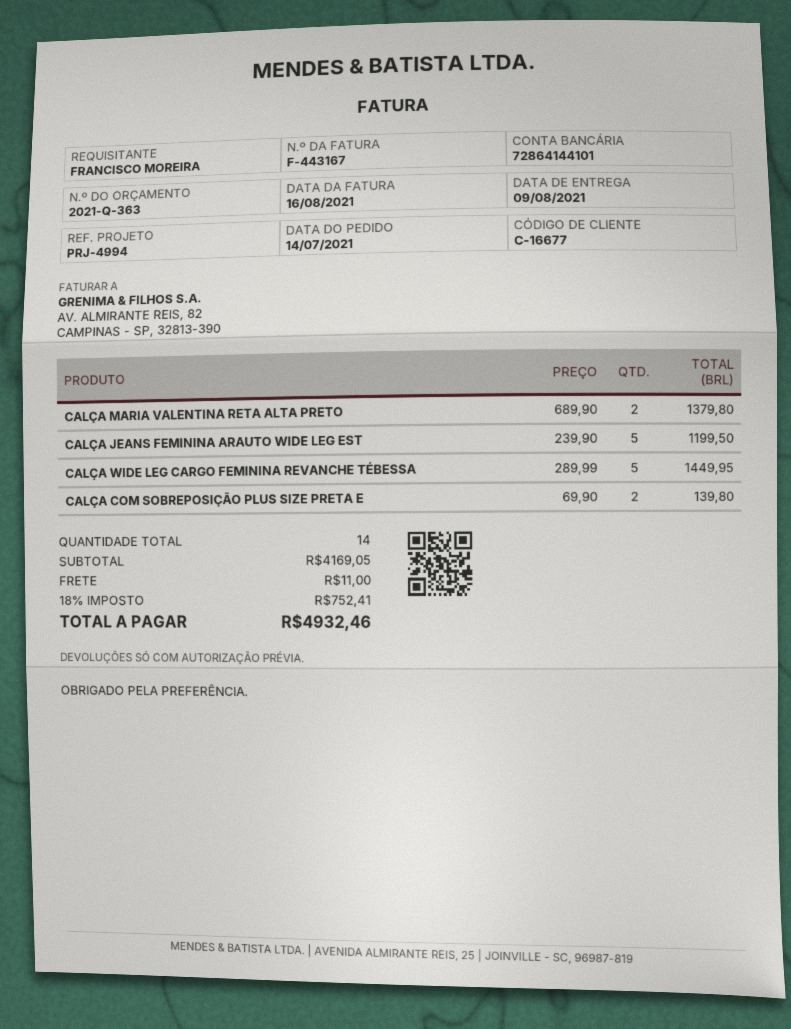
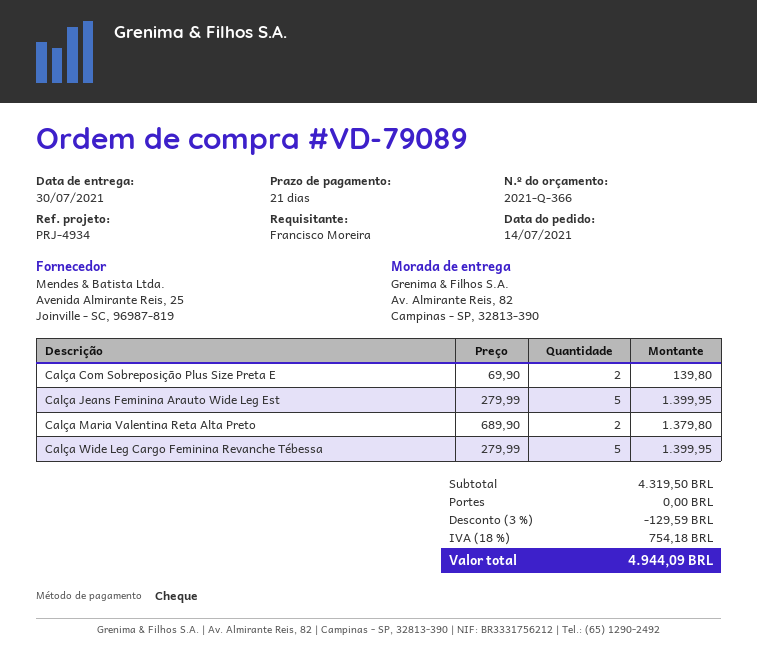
quote number: 2021-Q-363 -> 2021-Q-366
delivery date: 2021-08-09 -> 2021-07-30
reference: PRJ-4994 -> PRJ-4934
CALÇA JEANS FEMININA ARAUTO WIDE LEG EST: 5 x 239.90 = 1199.50 -> 5 x 279.99 = 1399.95
CALÇA WIDE LEG CARGO FEMININA REVANCHE TÉBESSA: 5 x 289.99 = 1449.95 -> 5 x 279.99 = 1399.95
subtotal: 4169.05 -> 4319.50
discount: none -> 3% = 129.59
shipping: 11.00 -> 0.00
tax: 18% = 752.41 -> 18% = 754.18
total: 4932.46 -> 4944.09

